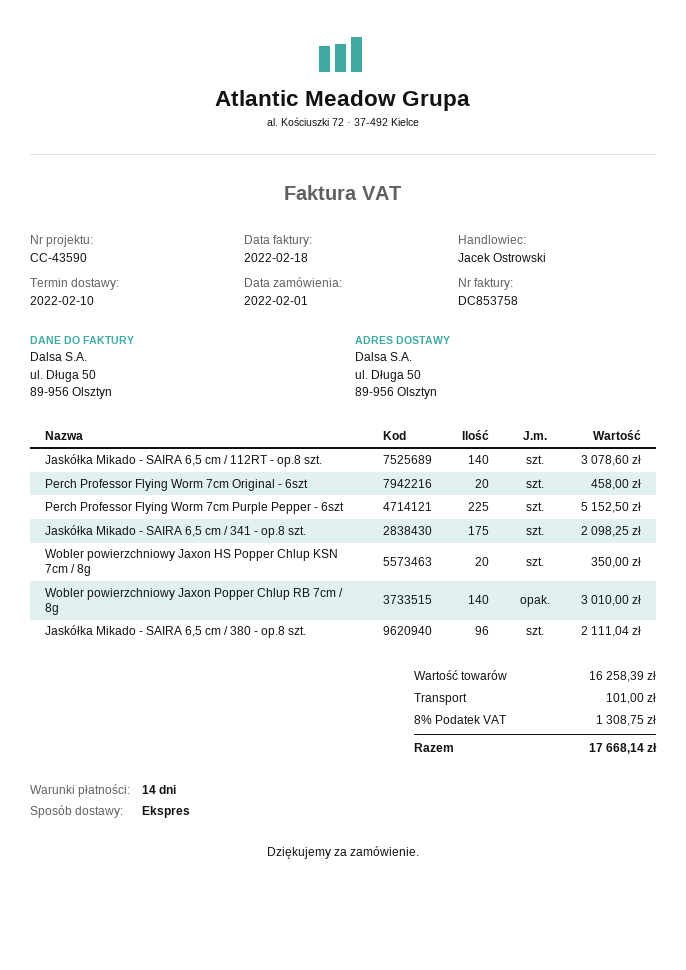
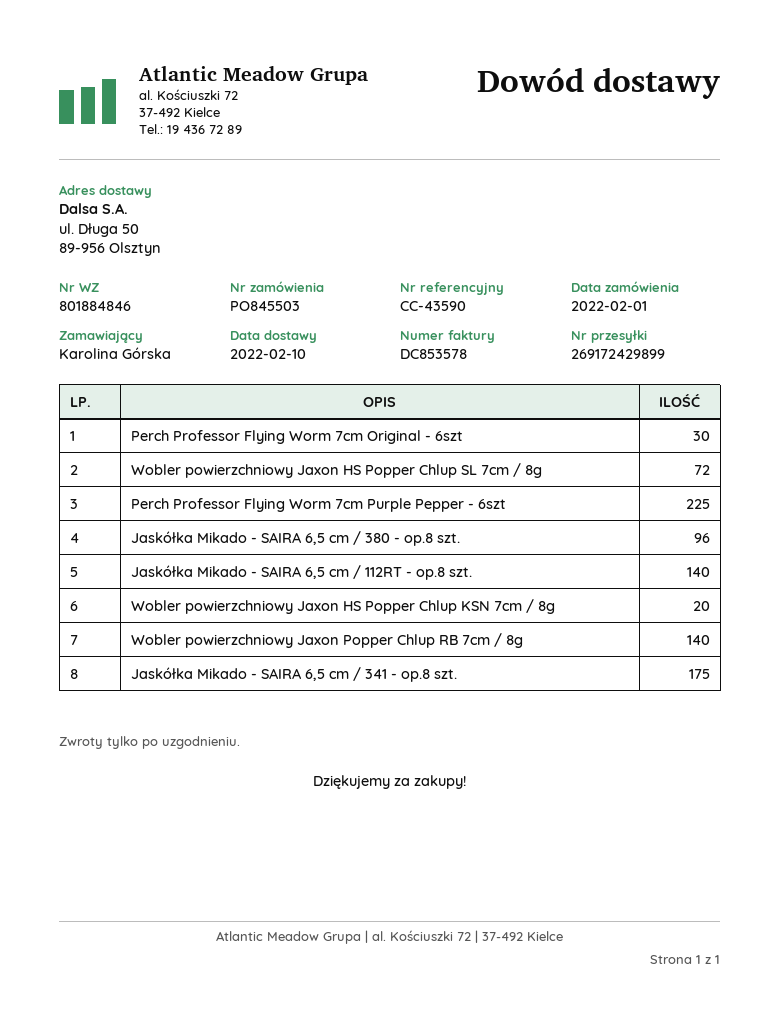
invoice number: DC853758 -> DC853578
Perch Professor Flying Worm 7cm Original - 6szt: 20 -> 30
Wobler powierzchniowy Jaxon HS Popper Chlup SL 7cm / 8g: none -> 72

